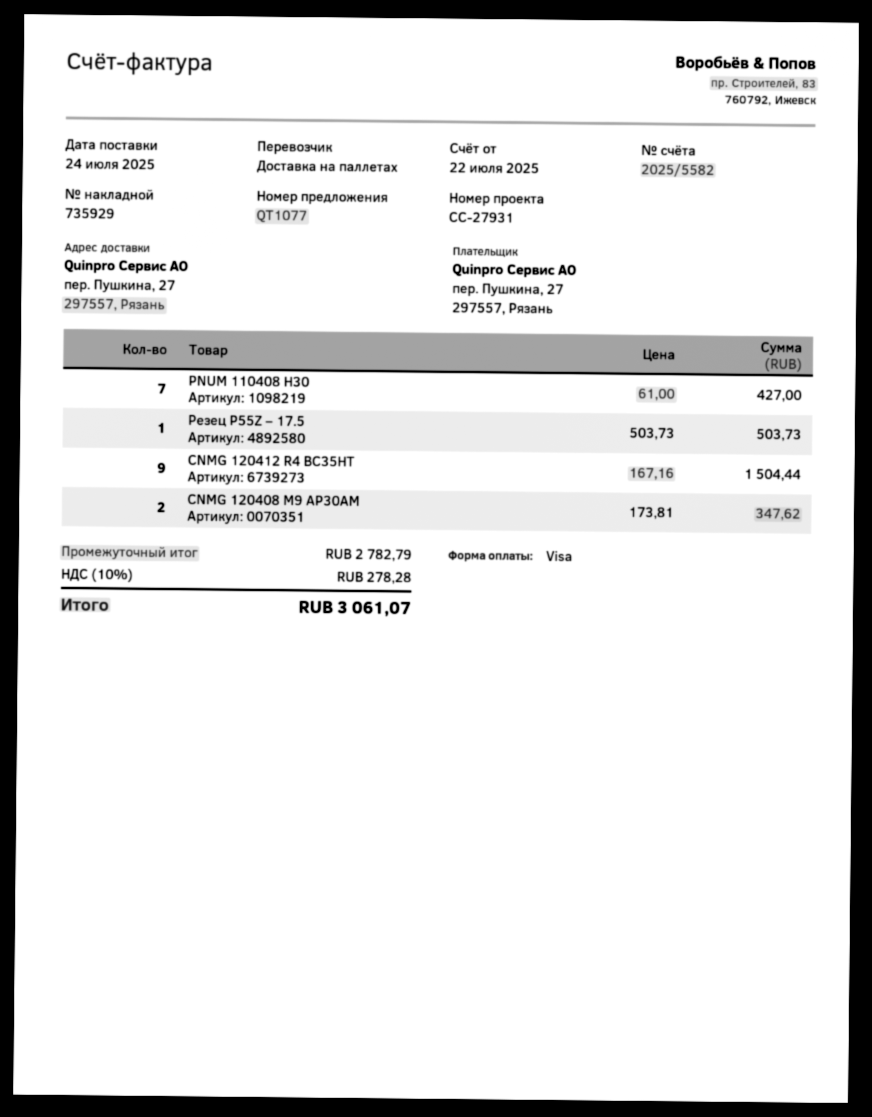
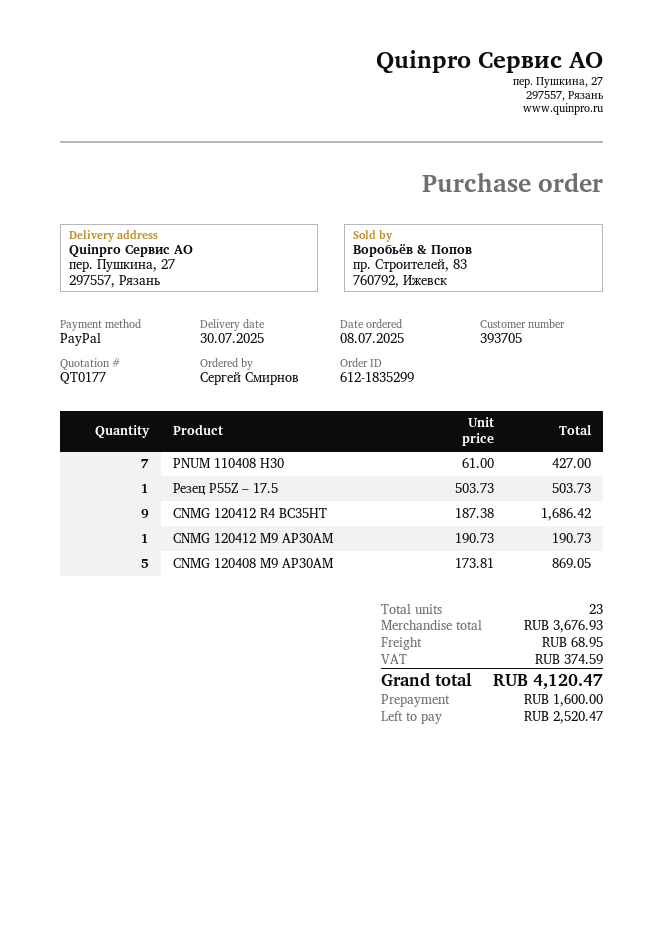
quote number: QT1077 -> QT0177
delivery date: 2025-07-24 -> 2025-07-30
payment method: Visa -> PayPal
CNMG 120412 R4 ВС35НТ: 9 x 167.16 = 1504.44 -> 9 x 187.38 = 1686.42
CNMG 120408 M9 AP30AM: 2 x 173.81 = 347.62 -> 5 x 173.81 = 869.05
CNMG 120412 M9 AP30AM: none -> 1 x 190.73 = 190.73
subtotal: 2782.79 -> 3676.93
shipping: none -> 68.95
tax: 278.28 -> 374.59
total: 3061.07 -> 4120.47

